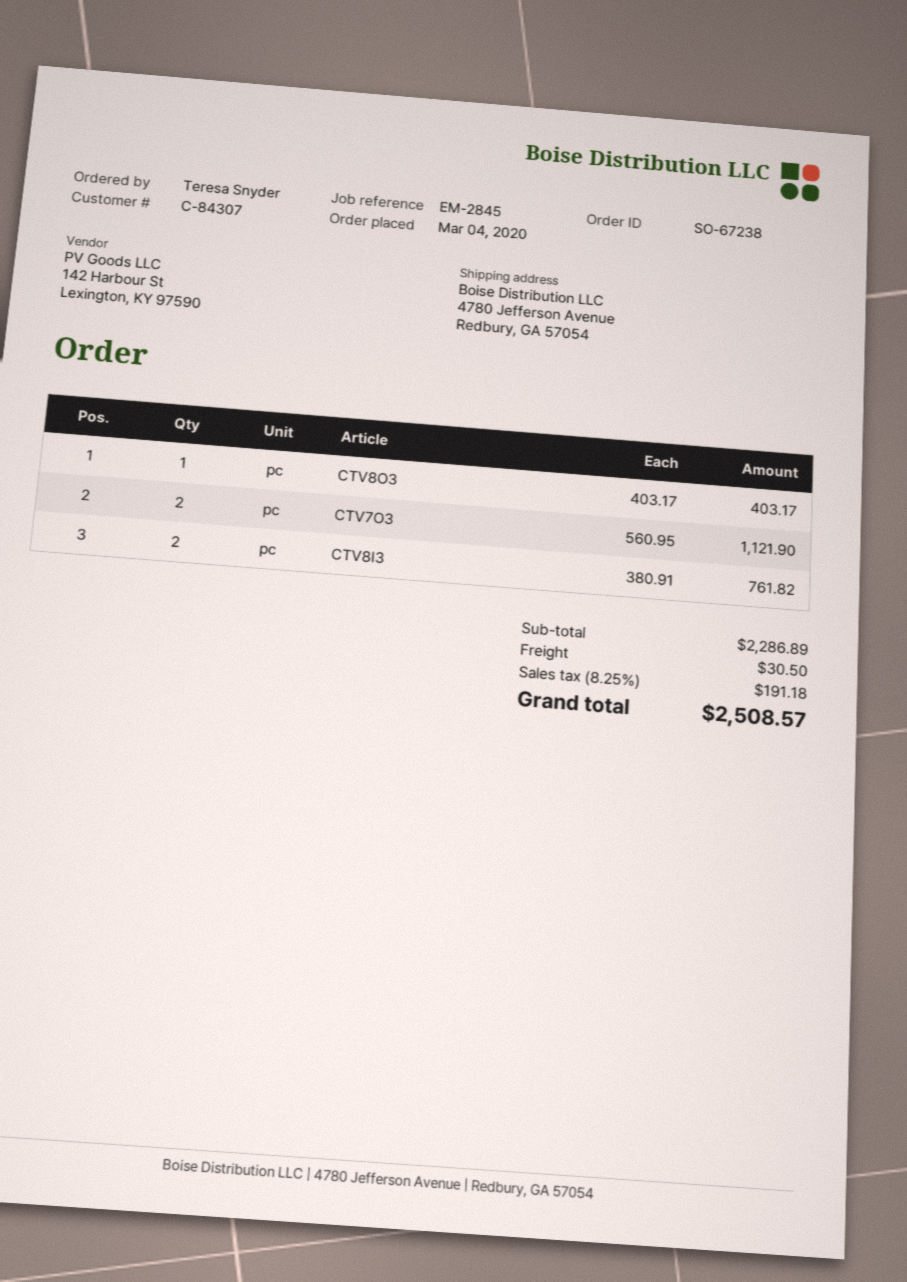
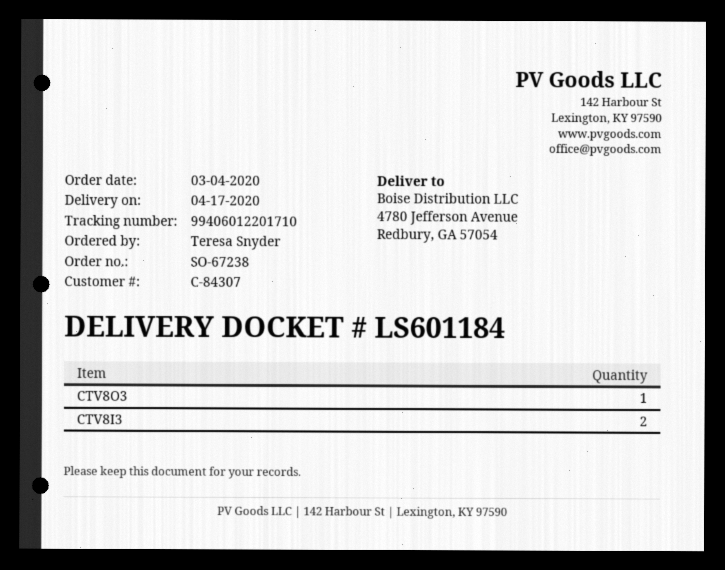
CTV7O3: 2 -> none

